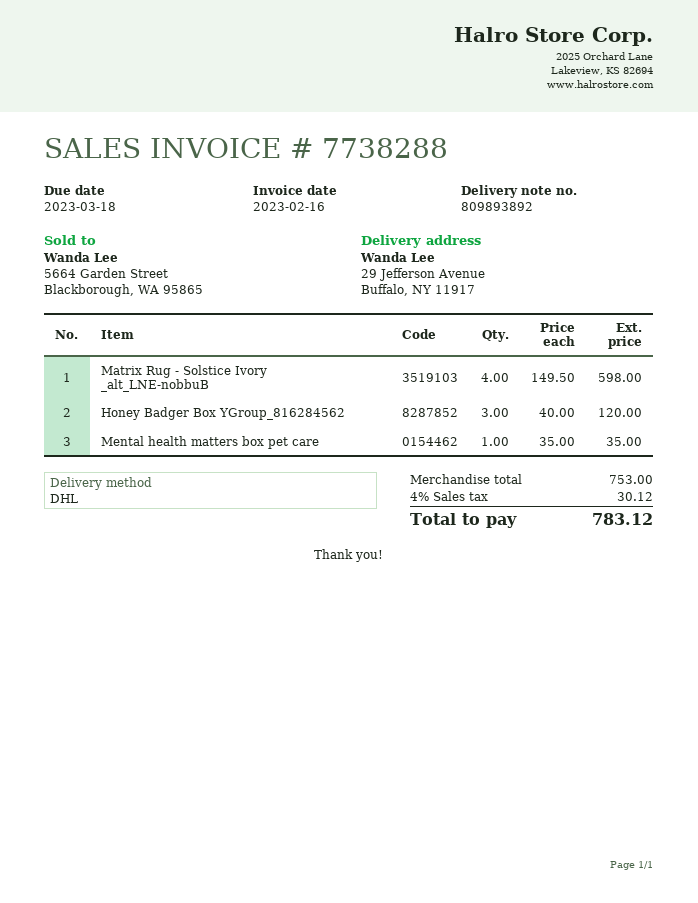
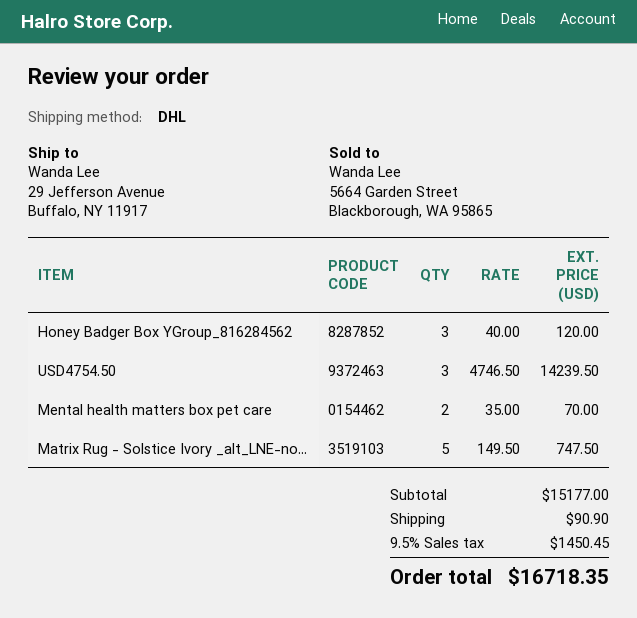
Matrix Rug - Solstice Ivory _alt_LNE-nobbuB: 4 x 149.50 = 598.00 -> 5 x 149.50 = 747.50
Mental health matters box pet care: 1 x 35.00 = 35.00 -> 2 x 35.00 = 70.00
USD4754.50: none -> 3 x 4746.50 = 14239.50
subtotal: 753.00 -> 15177.00
shipping: none -> 90.90
tax: 4% = 30.12 -> 9.5% = 1450.45
total: 783.12 -> 16718.35

